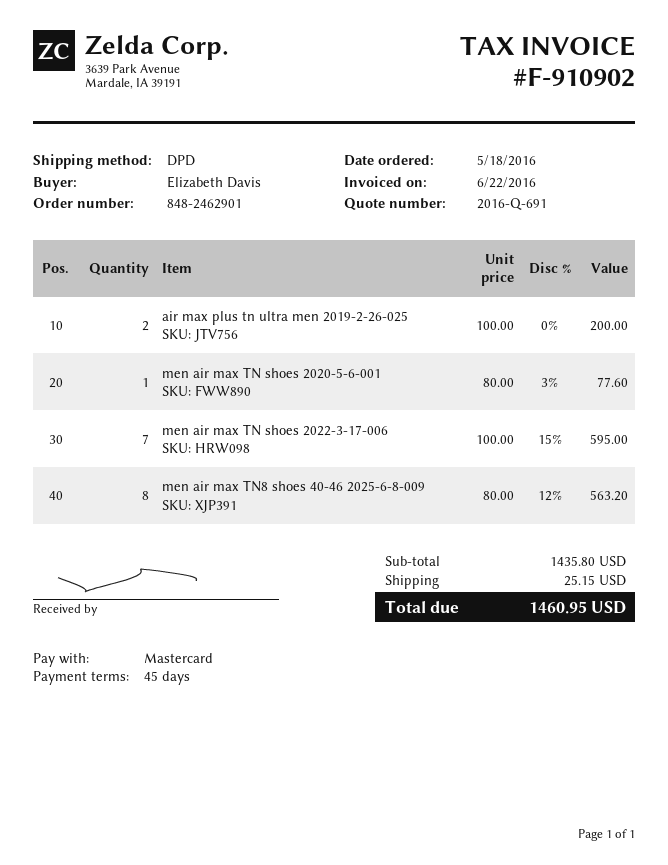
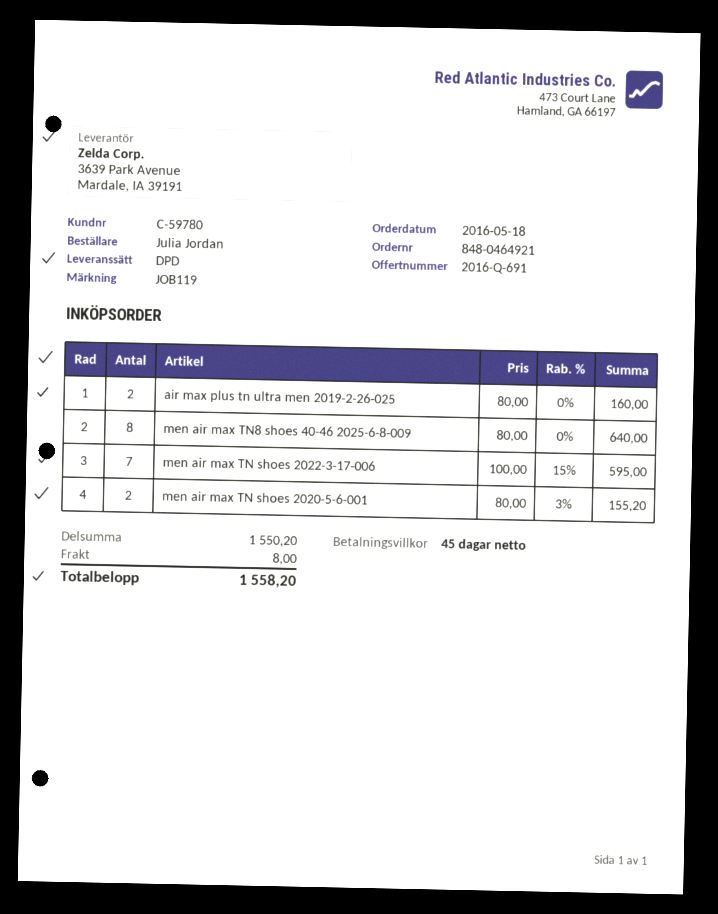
order number: 848-2462901 -> 848-0464921
ordered by: Elizabeth Davis -> Julia Jordan
air max plus tn ultra men 2019-2-26-025: 2 x 100.00 = 200.00 -> 2 x 80.00 = 160.00
men air max TN shoes 2020-5-6-001: 1 x 80.00 - 3% = 77.60 -> 2 x 80.00 - 3% = 155.20
men air max TN8 shoes 40-46 2025-6-8-009: 8 x 80.00 - 12% = 563.20 -> 8 x 80.00 = 640.00
subtotal: 1435.80 -> 1550.20
shipping: 25.15 -> 8.00
total: 1460.95 -> 1558.20

